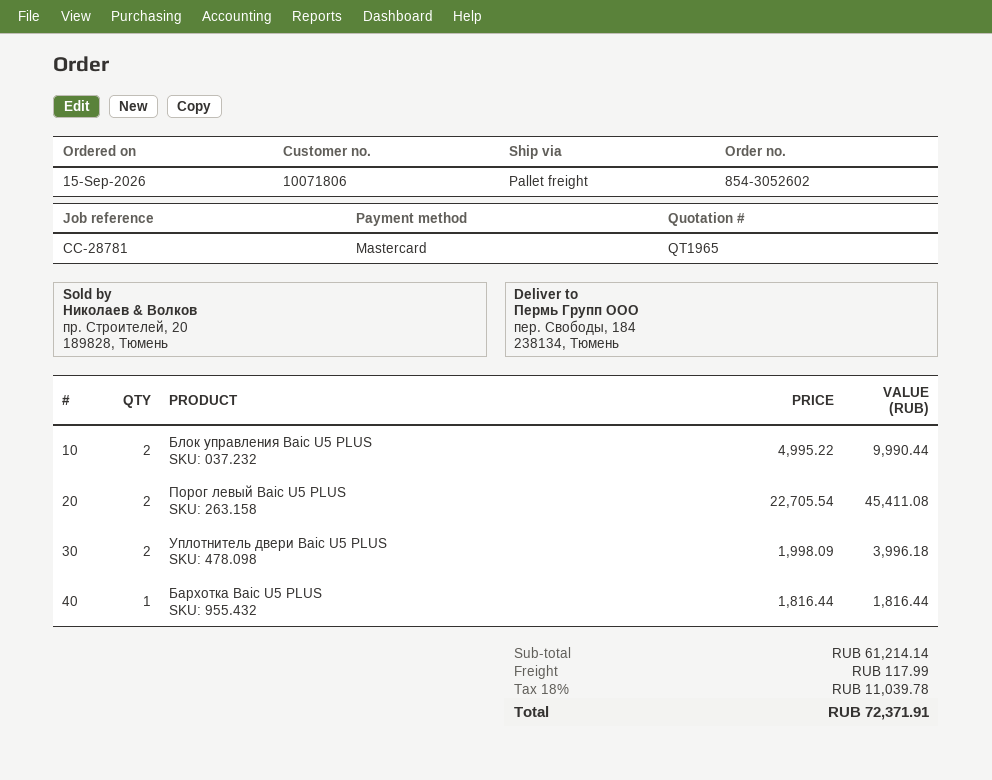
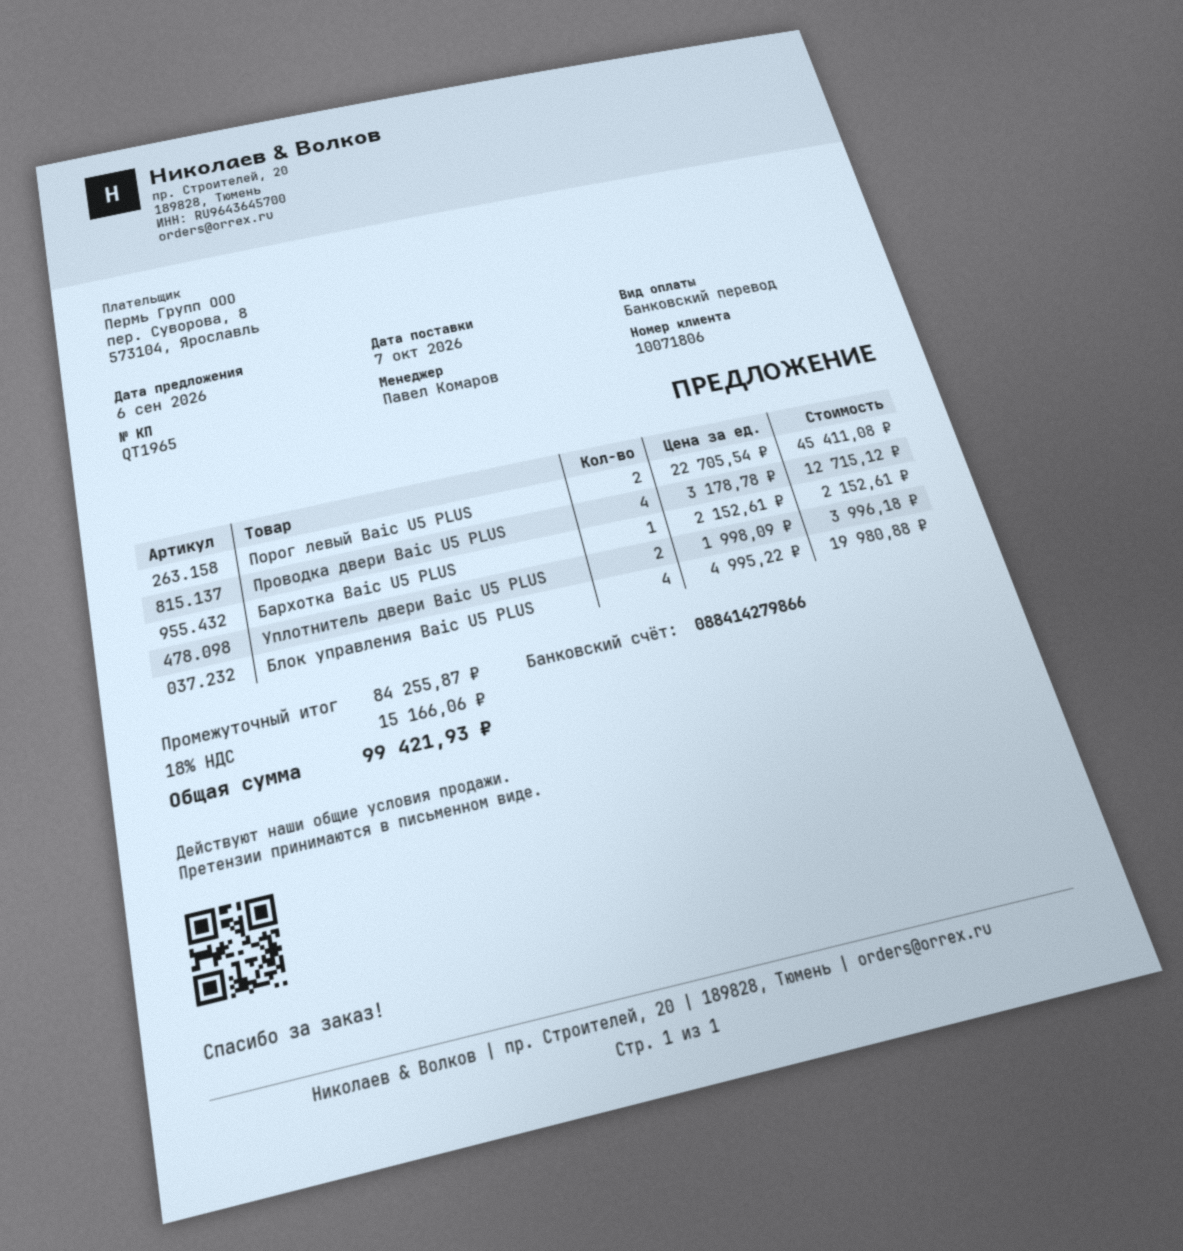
payment method: Mastercard -> bank transfer
Блок управления Baic U5 PLUS: 2 x 4995.22 = 9990.44 -> 4 x 4995.22 = 19980.88
Бархотка Baic U5 PLUS: 1 x 1816.44 = 1816.44 -> 1 x 2152.61 = 2152.61
Проводка двери Baic U5 PLUS: none -> 4 x 3178.78 = 12715.12
subtotal: 61214.14 -> 84255.87
shipping: 117.99 -> none
tax: 18% = 11039.78 -> 18% = 15166.06
total: 72371.91 -> 99421.93

